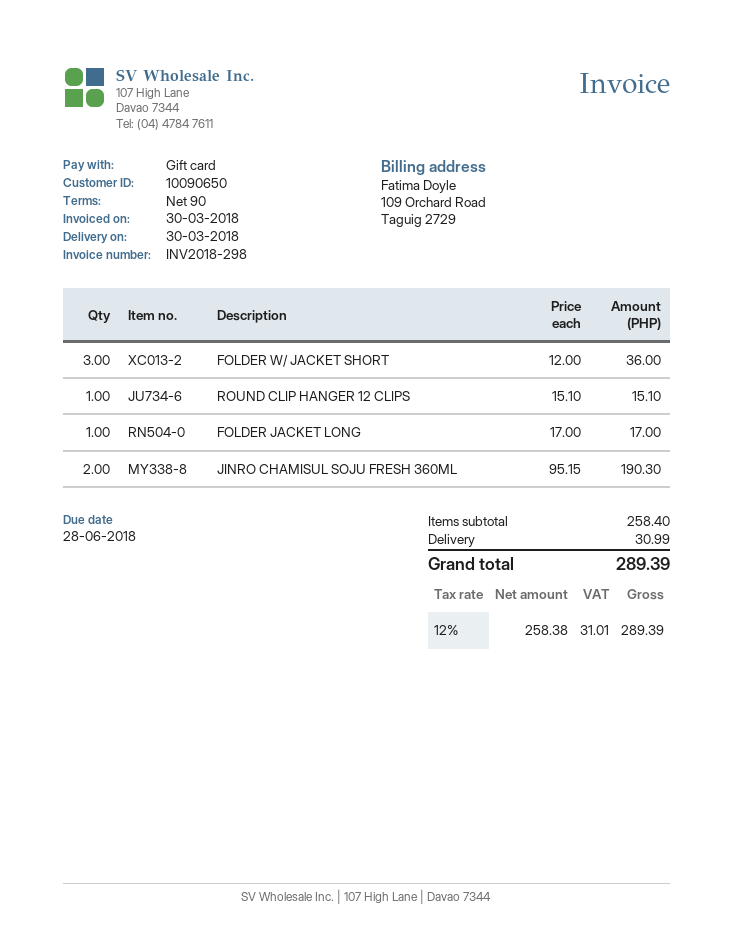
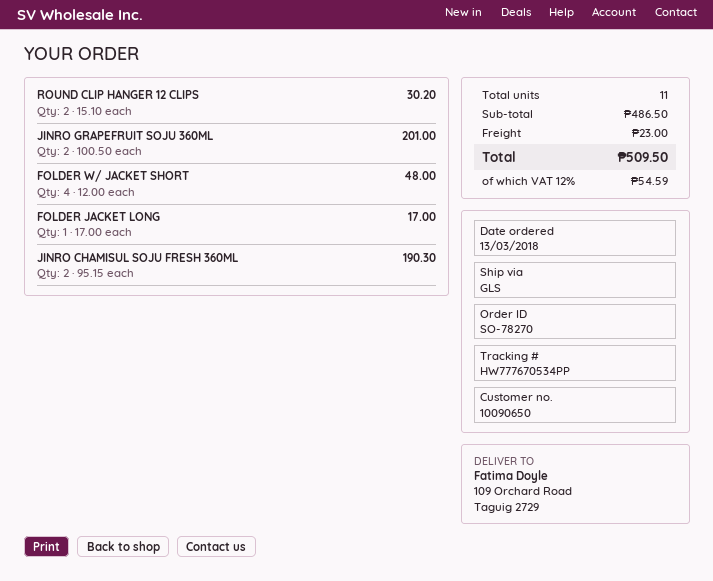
FOLDER W/ JACKET SHORT: 3 x 12.00 = 36.00 -> 4 x 12.00 = 48.00
ROUND CLIP HANGER 12 CLIPS: 1 x 15.10 = 15.10 -> 2 x 15.10 = 30.20
JINRO GRAPEFRUIT SOJU 360ML: none -> 2 x 100.50 = 201.00
subtotal: 258.40 -> 486.50
shipping: 30.99 -> 23.00
tax: 12% = 31.01 -> 12% = 54.59
total: 289.39 -> 509.50

